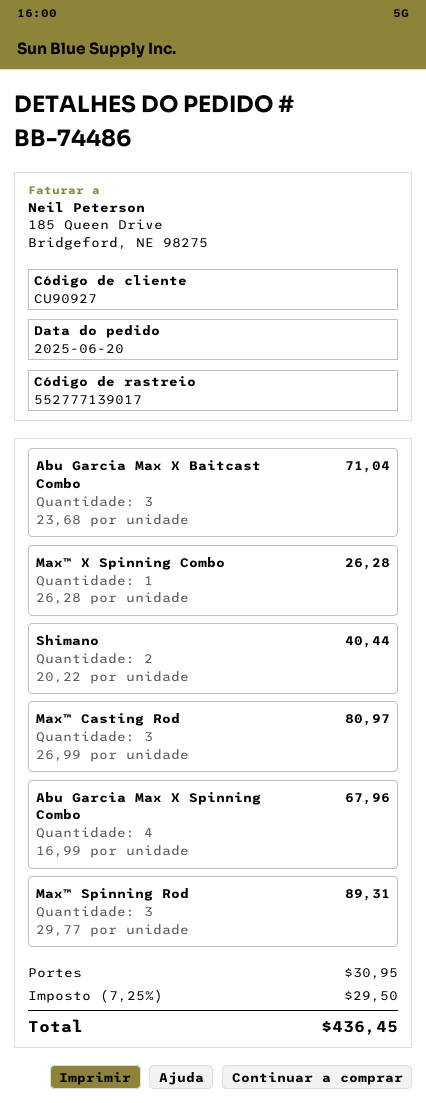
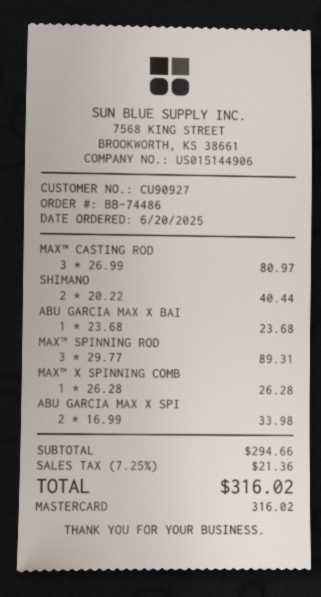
Abu Garcia Max X Baitcast Combo: 3 x 23.68 = 71.04 -> 1 x 23.68 = 23.68
Abu Garcia Max X Spinning Combo: 4 x 16.99 = 67.96 -> 2 x 16.99 = 33.98
shipping: 30.95 -> none
tax: 7.25% = 29.50 -> 7.25% = 21.36
total: 436.45 -> 316.02

